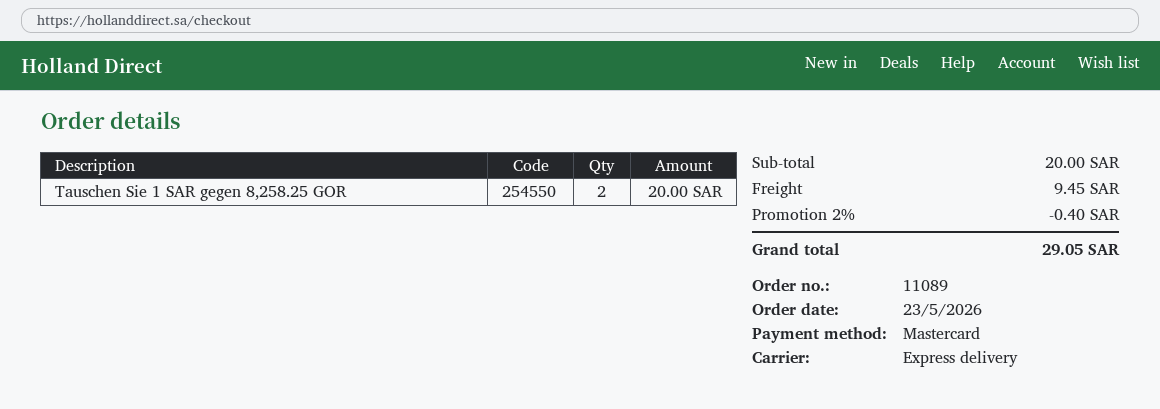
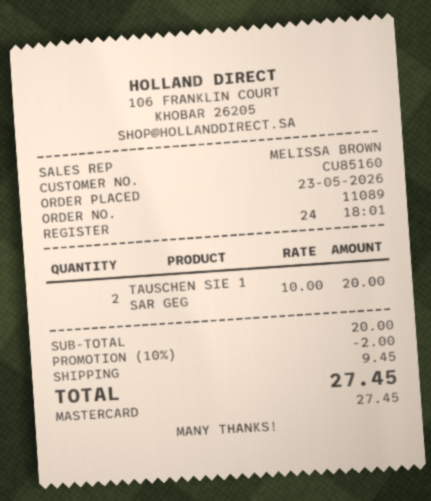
discount: 2% = 0.40 -> 10% = 2.00
total: 29.05 -> 27.45

